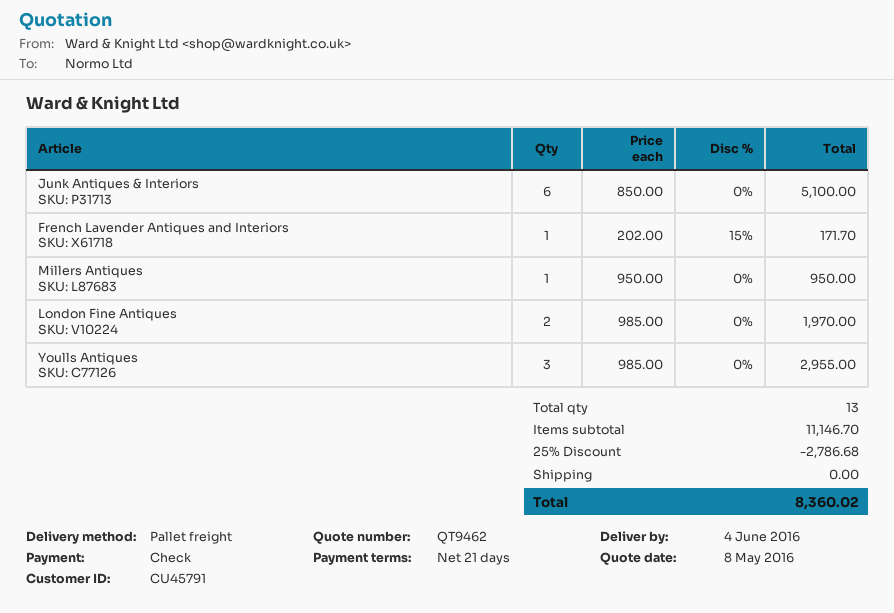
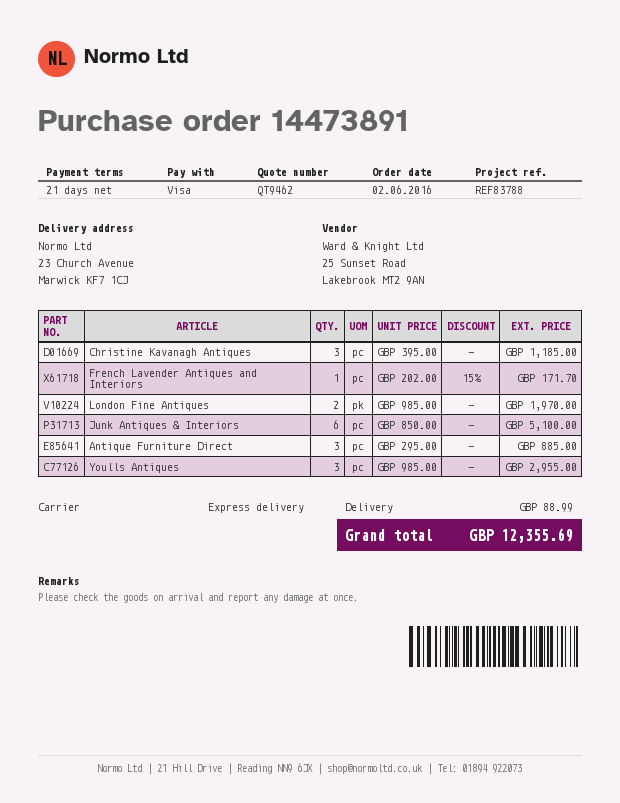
payment method: cheque -> Visa
shipping method: pallet freight -> express
Millers Antiques: 1 x 950.00 = 950.00 -> none
Christine Kavanagh Antiques: none -> 3 x 395.00 = 1185.00
Antique Furniture Direct: none -> 3 x 295.00 = 885.00
discount: 25% = 2786.68 -> none
shipping: 0.00 -> 88.99
total: 8360.02 -> 12355.69

